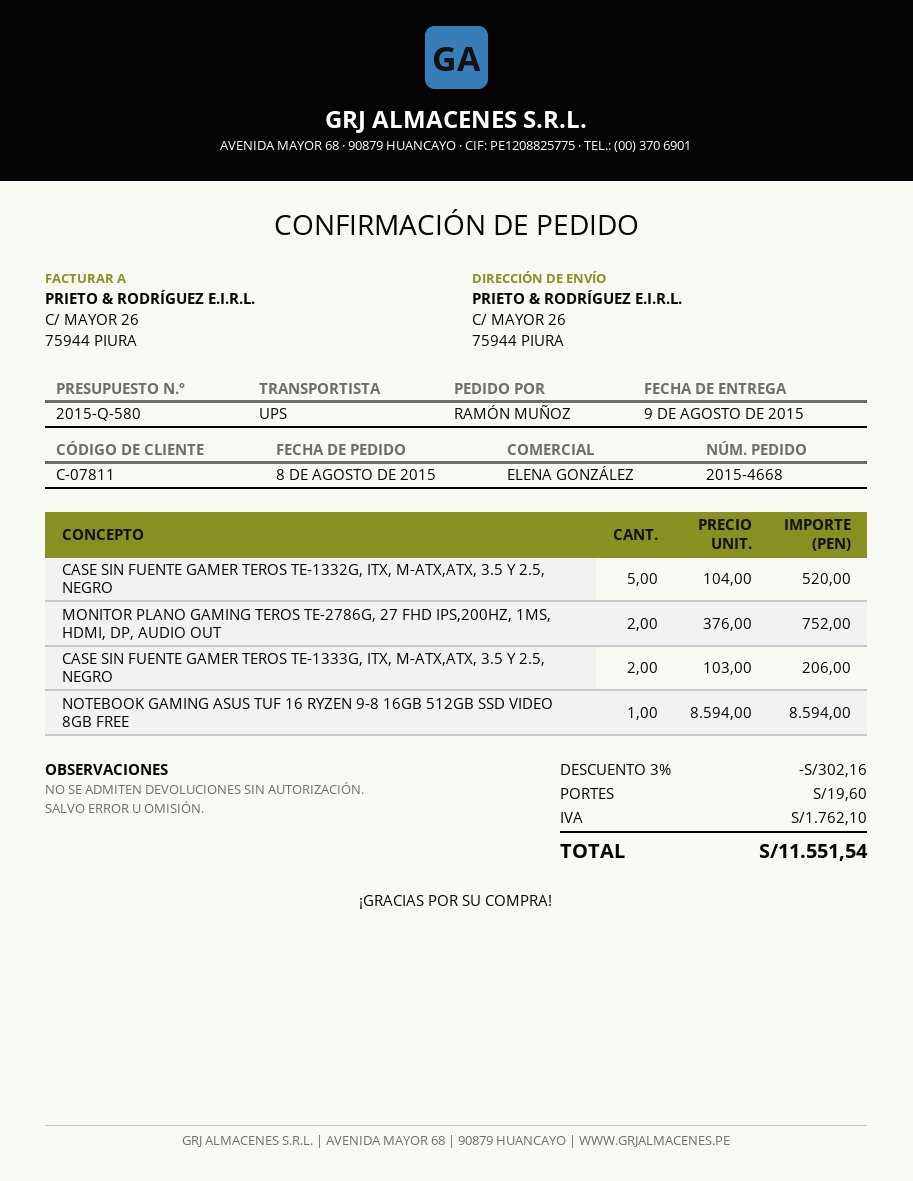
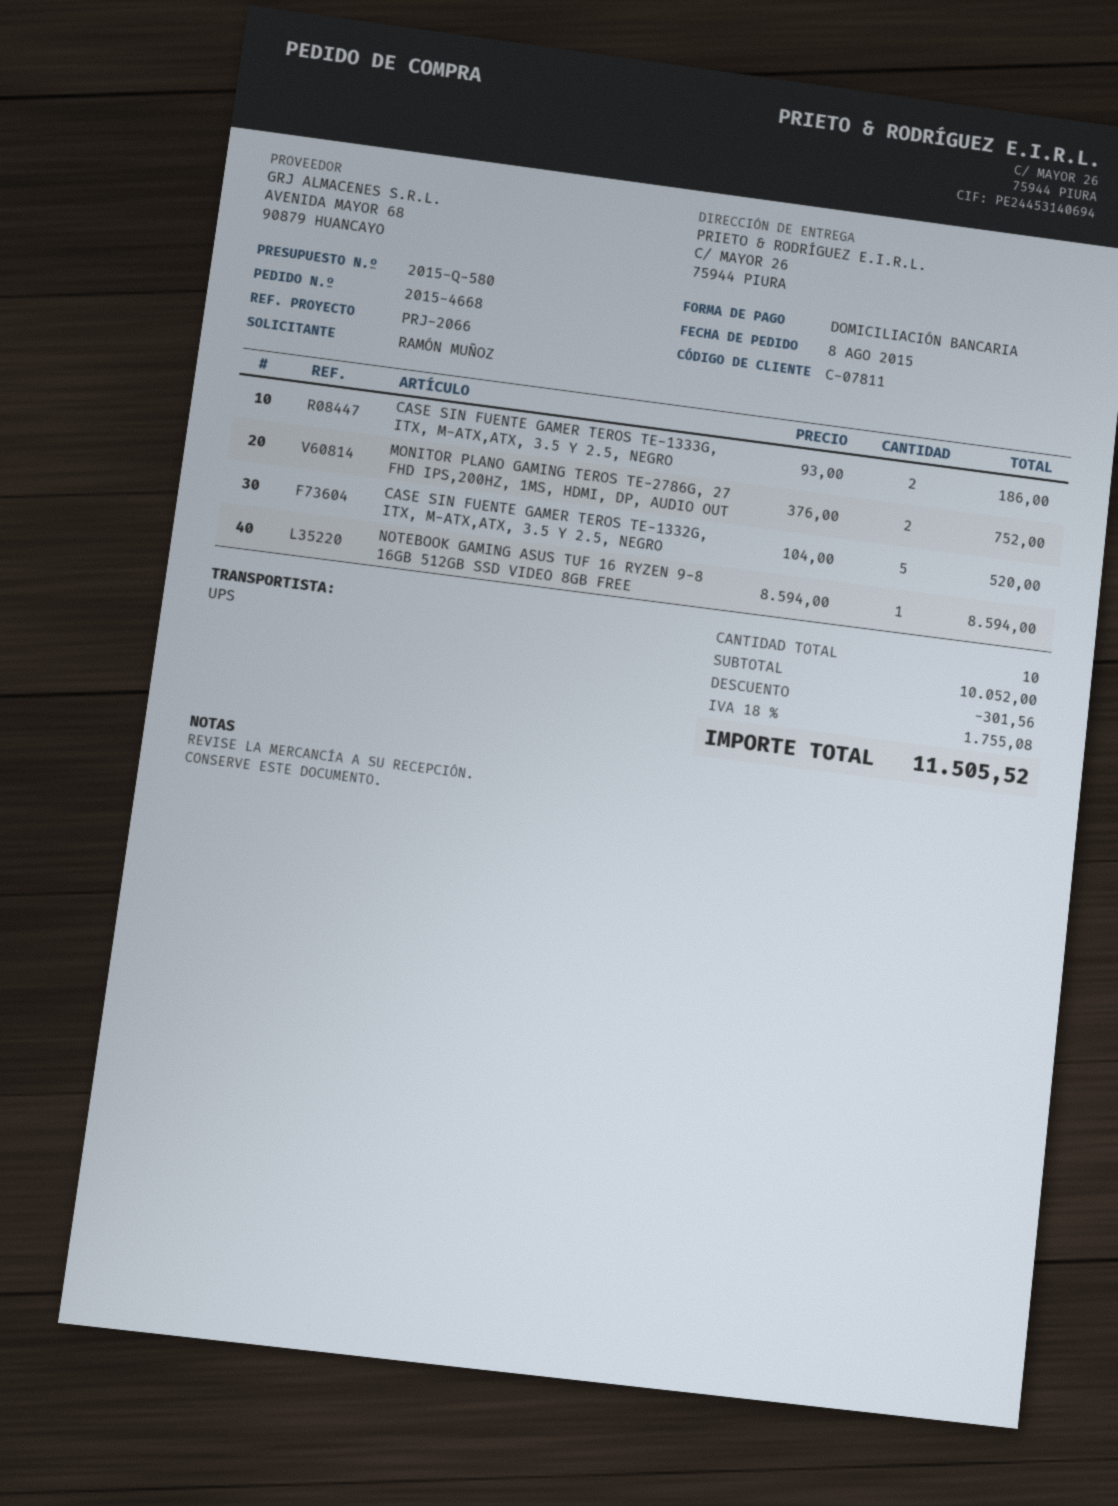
CASE SIN FUENTE GAMER TEROS TE-1333G, ITX, M-ATX,ATX, 3.5 Y 2.5, NEGRO: 2 x 103.00 = 206.00 -> 2 x 93.00 = 186.00
discount: 302.16 -> 301.56
shipping: 19.60 -> none
tax: 1762.10 -> 1755.08
total: 11551.54 -> 11505.52

